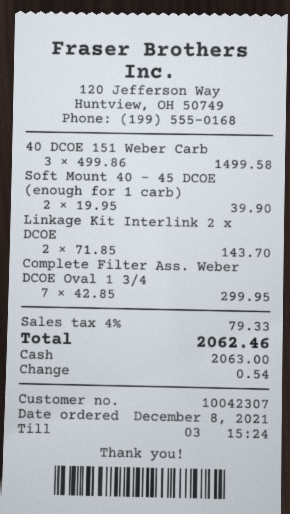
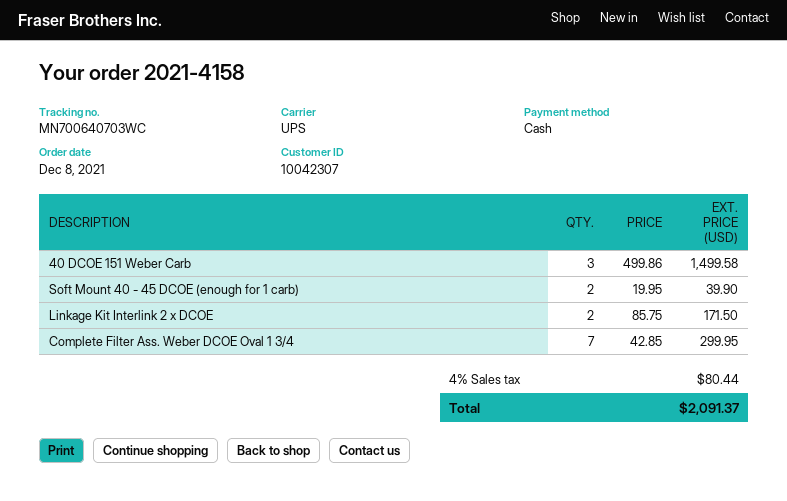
Linkage Kit Interlink 2 x DCOE: 2 x 71.85 = 143.70 -> 2 x 85.75 = 171.50
tax: 4% = 79.33 -> 4% = 80.44
total: 2062.46 -> 2091.37

